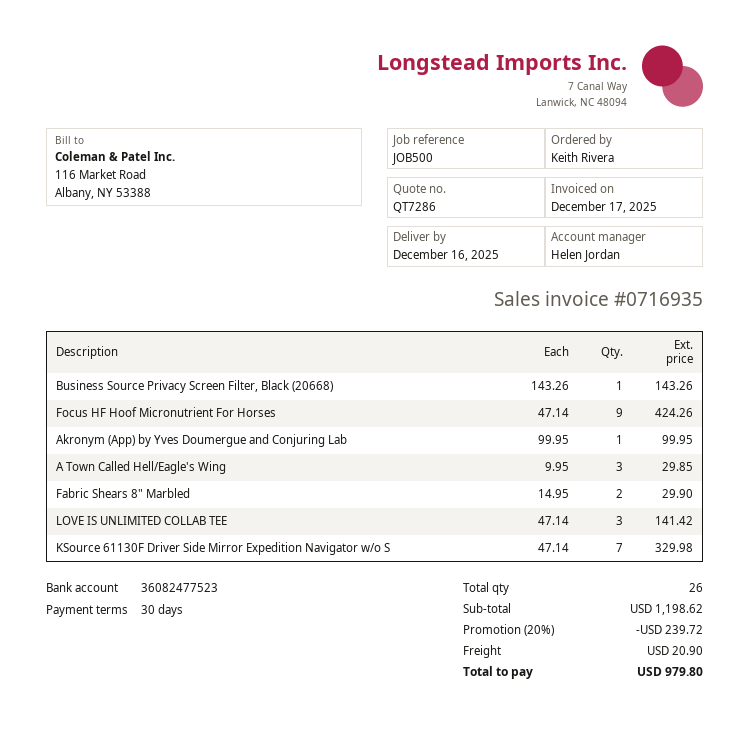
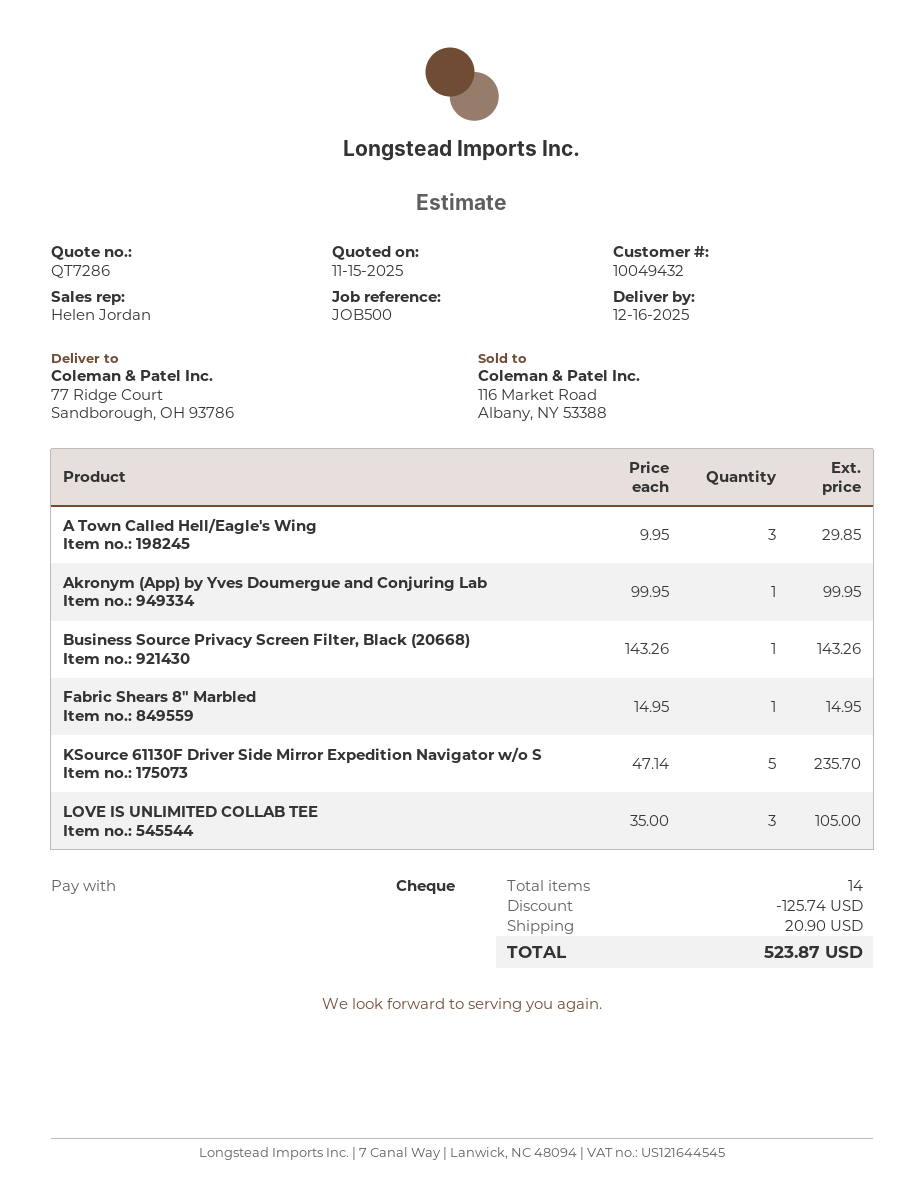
Focus HF Hoof Micronutrient For Horses: 9 x 47.14 = 424.26 -> none
Fabric Shears 8" Marbled: 2 x 14.95 = 29.90 -> 1 x 14.95 = 14.95
LOVE IS UNLIMITED COLLAB TEE: 3 x 47.14 = 141.42 -> 3 x 35.00 = 105.00
KSource 61130F Driver Side Mirror Expedition Navigator w/o S: 7 x 47.14 = 329.98 -> 5 x 47.14 = 235.70
total quantity: 26 -> 14
discount: 239.72 -> 125.74
total: 979.80 -> 523.87

